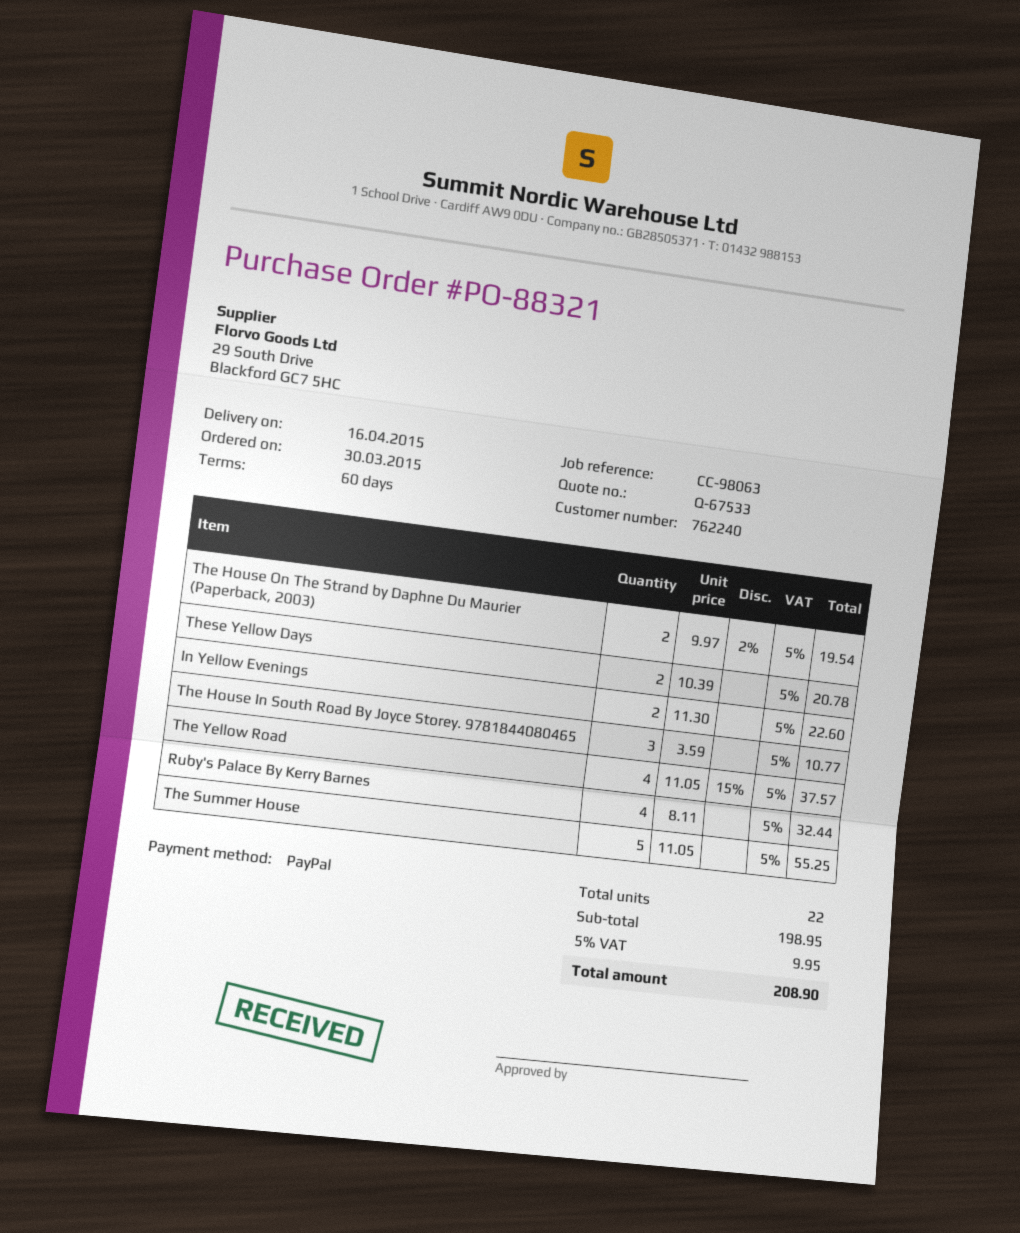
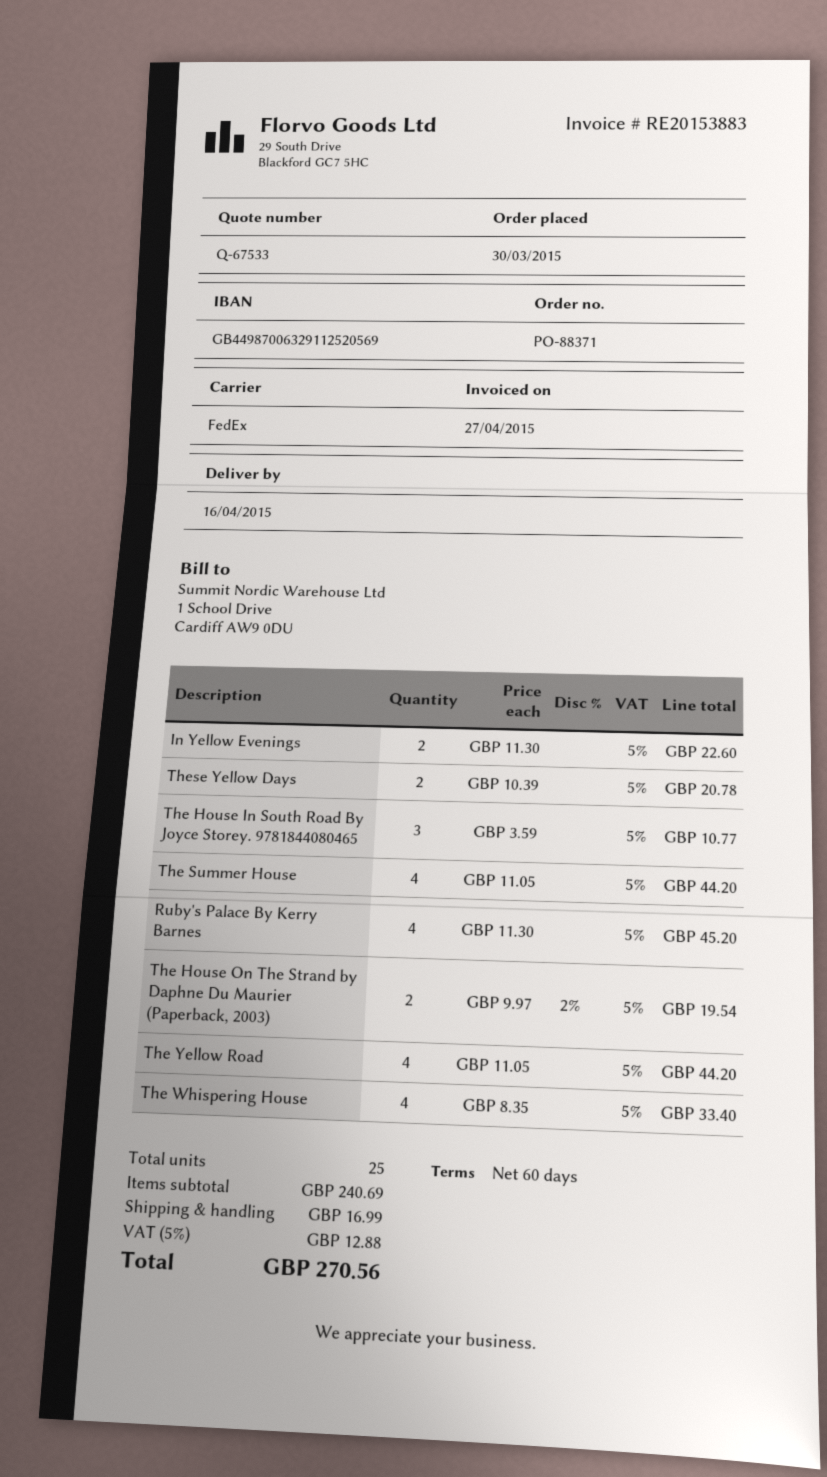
order number: PO-88321 -> PO-88371
The Yellow Road: 4 x 11.05 - 15% = 37.57 -> 4 x 11.05 = 44.20
Ruby's Palace By Kerry Barnes: 4 x 8.11 = 32.44 -> 4 x 11.30 = 45.20
The Summer House: 5 x 11.05 = 55.25 -> 4 x 11.05 = 44.20
The Whispering House: none -> 4 x 8.35 = 33.40
total quantity: 22 -> 25
subtotal: 198.95 -> 240.69
shipping: none -> 16.99
tax: 5% = 9.95 -> 5% = 12.88
total: 208.90 -> 270.56

